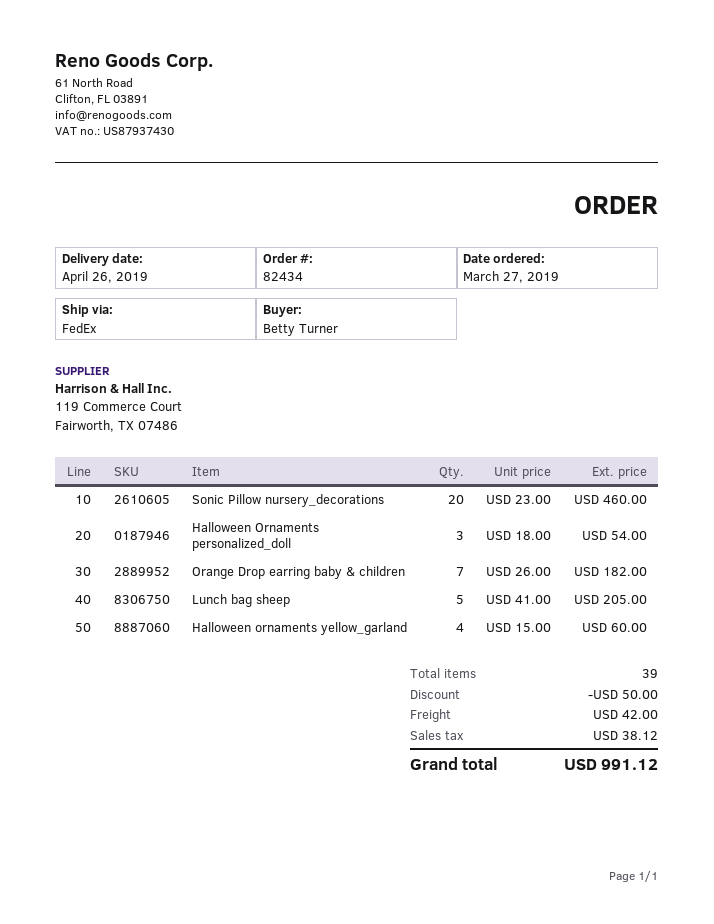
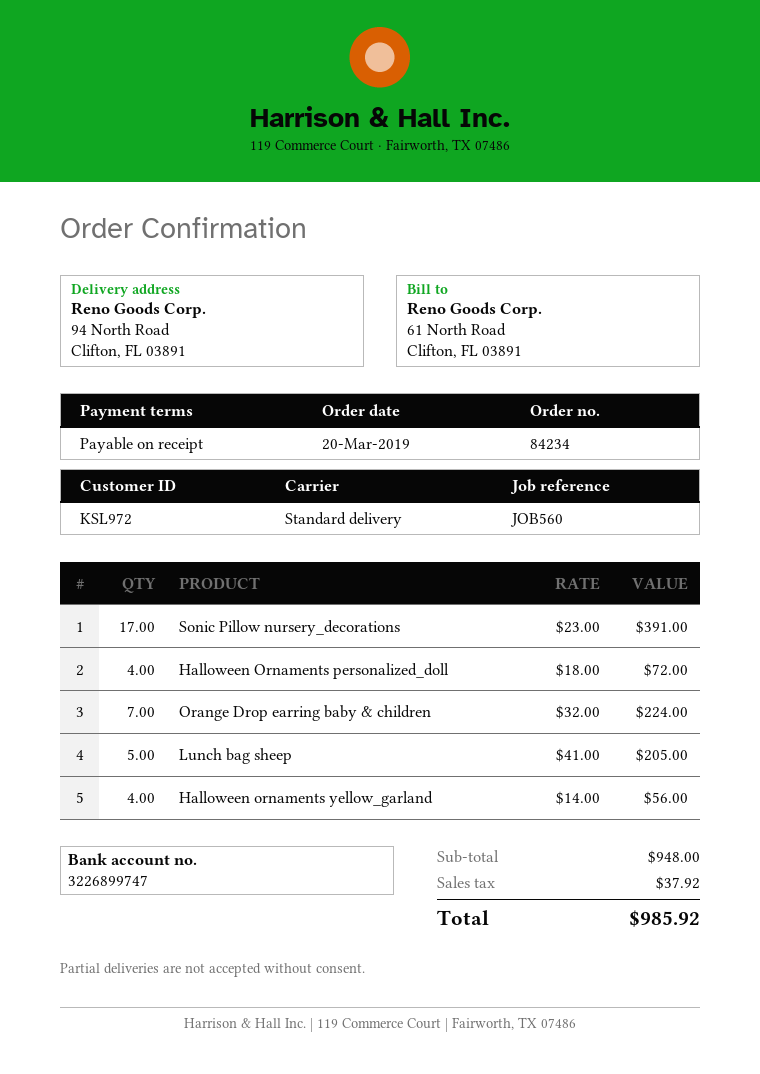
order number: 82434 -> 84234
order date: 2019-03-27 -> 2019-03-20
shipping method: FedEx -> standard
Sonic Pillow nursery_decorations: 20 x 23.00 = 460.00 -> 17 x 23.00 = 391.00
Halloween Ornaments personalized_doll: 3 x 18.00 = 54.00 -> 4 x 18.00 = 72.00
Orange Drop earring baby & children: 7 x 26.00 = 182.00 -> 7 x 32.00 = 224.00
Halloween ornaments yellow_garland: 4 x 15.00 = 60.00 -> 4 x 14.00 = 56.00
discount: 50.00 -> none
shipping: 42.00 -> none
tax: 38.12 -> 37.92
total: 991.12 -> 985.92

